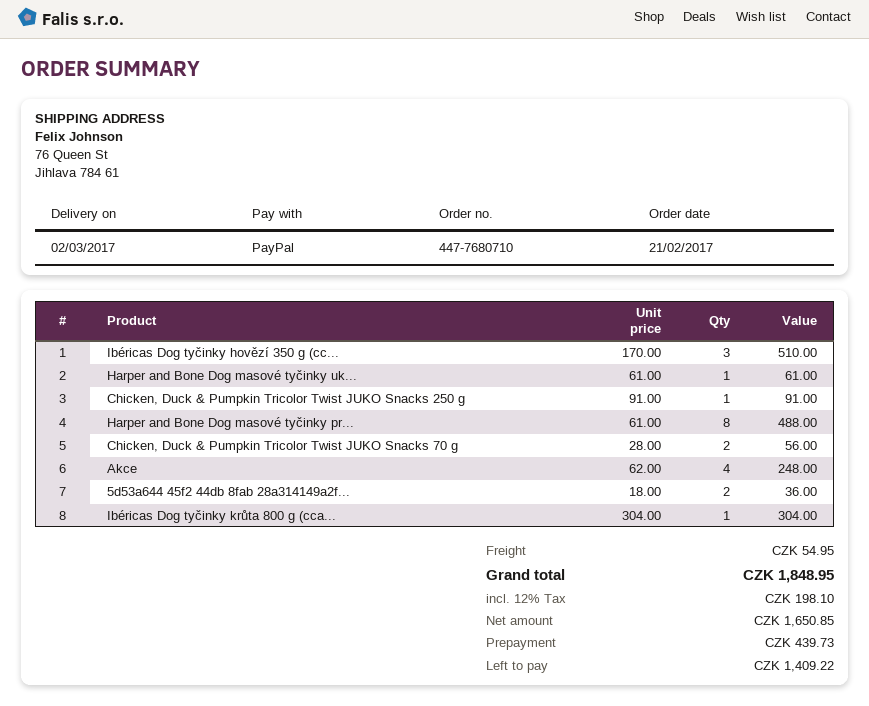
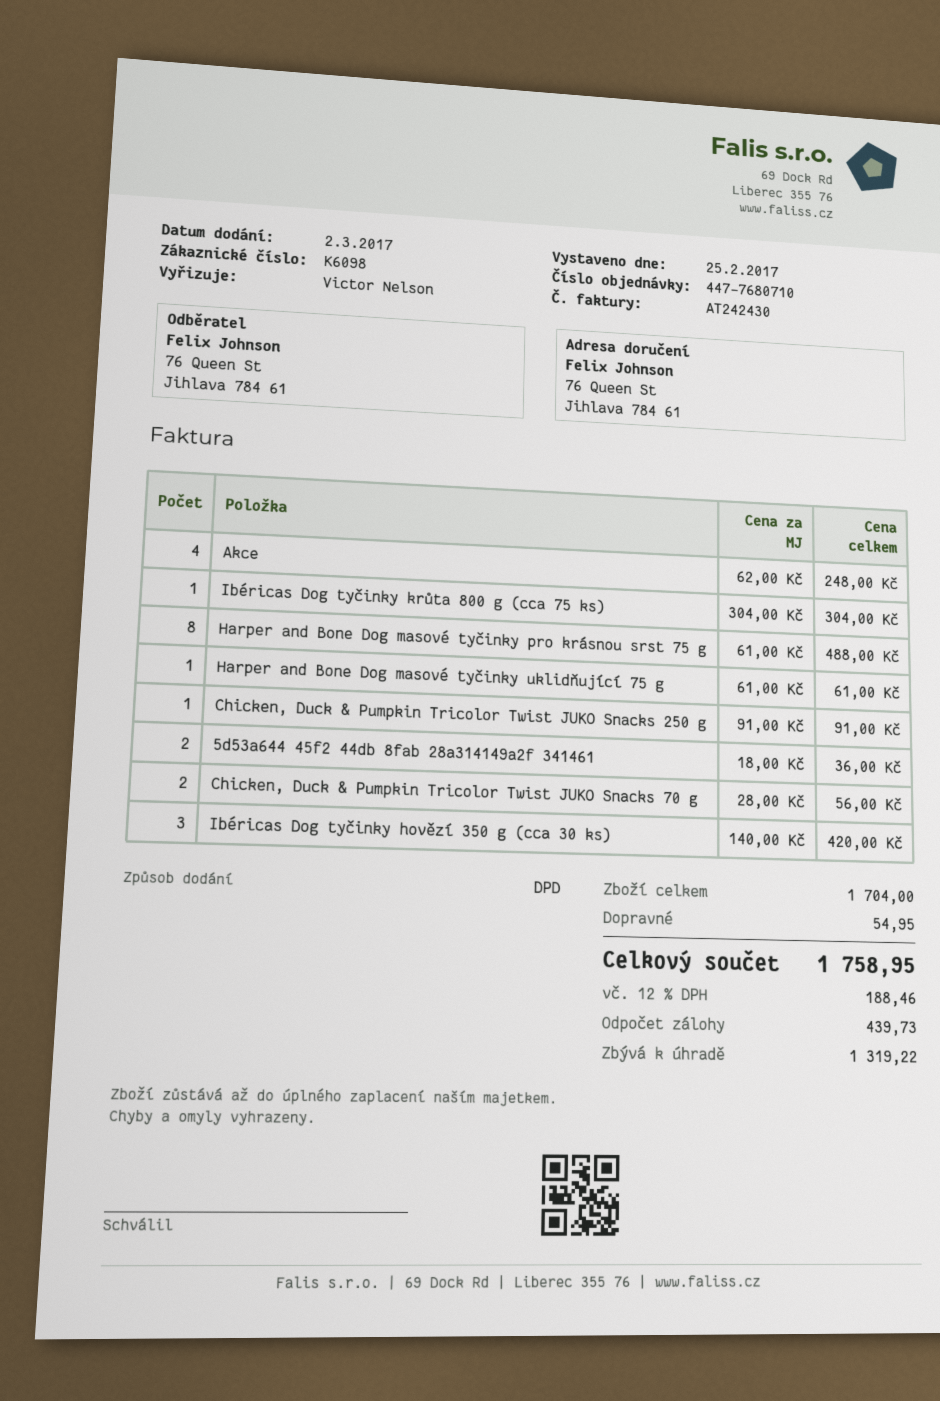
Ibéricas Dog tyčinky hovězí 350 g (cc...: 3 x 170.00 = 510.00 -> 3 x 140.00 = 420.00
tax: 12% = 198.10 -> 12% = 188.46
total: 1848.95 -> 1758.95
balance: 1409.22 -> 1319.22

